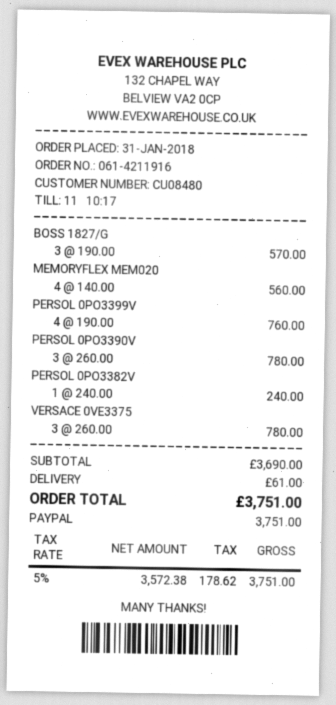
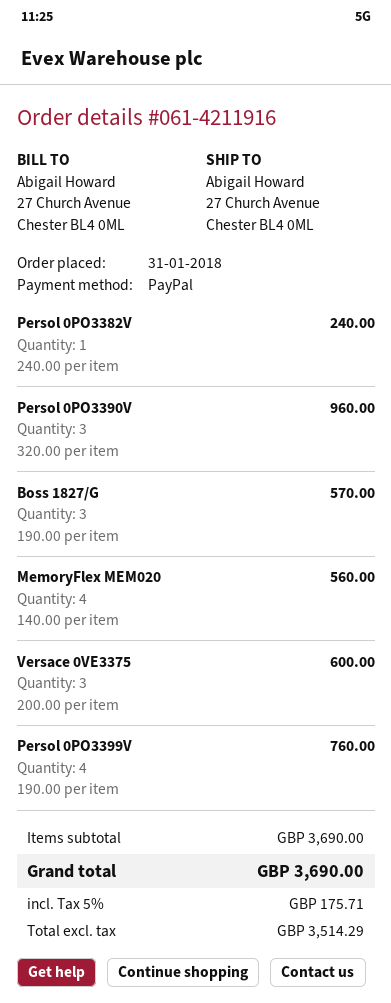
PERSOL 0PO3390V: 3 x 260.00 = 780.00 -> 3 x 320.00 = 960.00
VERSACE 0VE3375: 3 x 260.00 = 780.00 -> 3 x 200.00 = 600.00
shipping: 61.00 -> none
net: 3572.38 -> 3514.29
tax: 5% = 178.62 -> 5% = 175.71
total: 3751.00 -> 3690.00

